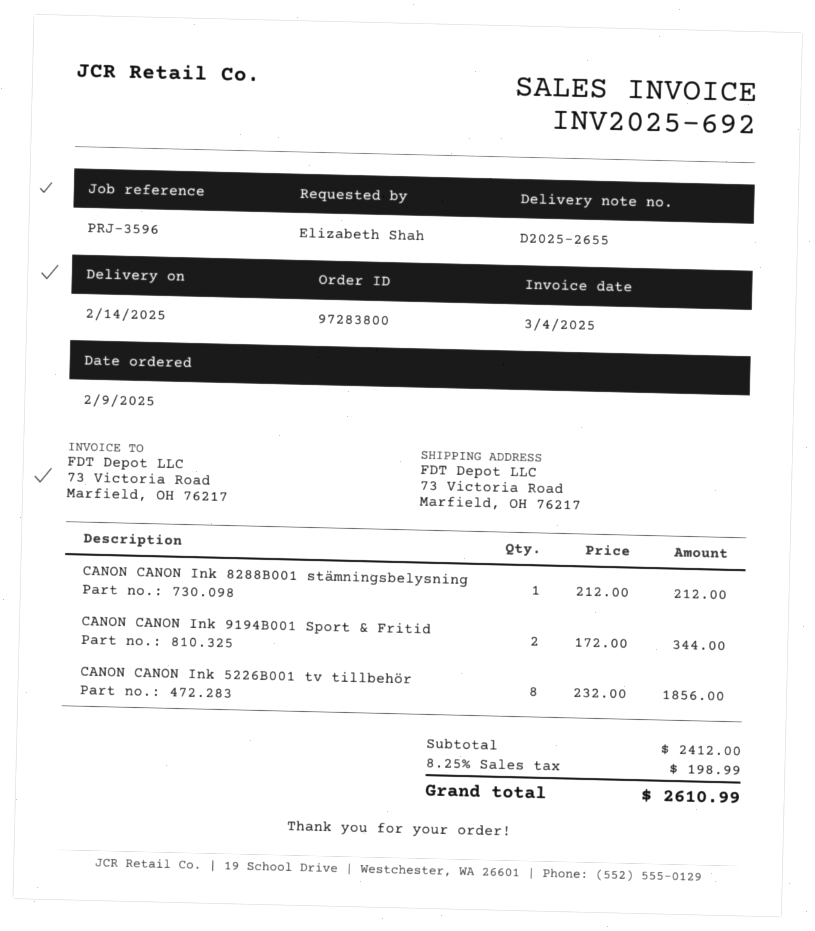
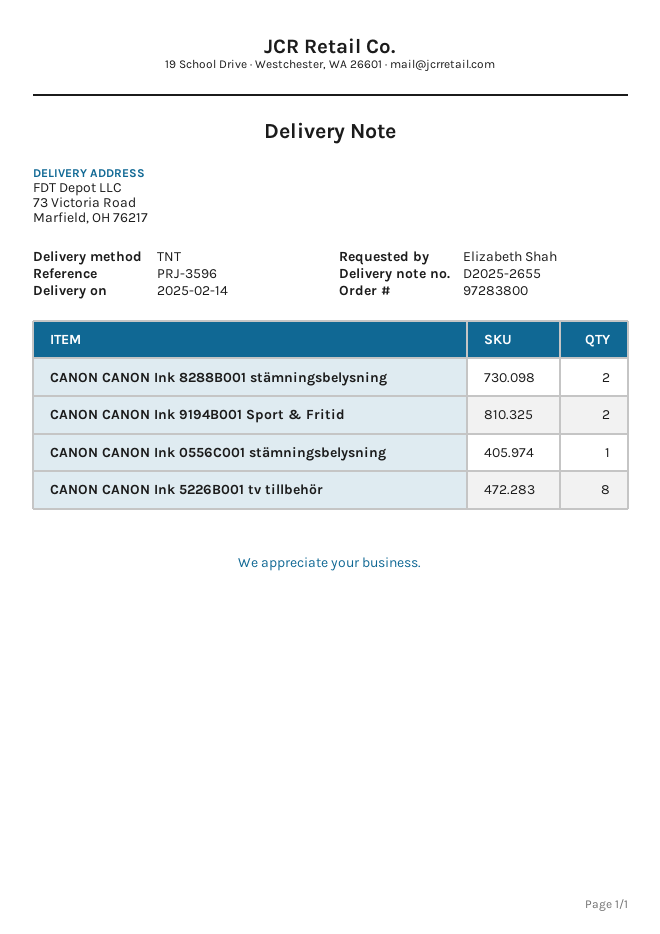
CANON CANON Ink 8288B001 stämningsbelysning: 1 -> 2
CANON CANON Ink 0556C001 stämningsbelysning: none -> 1

